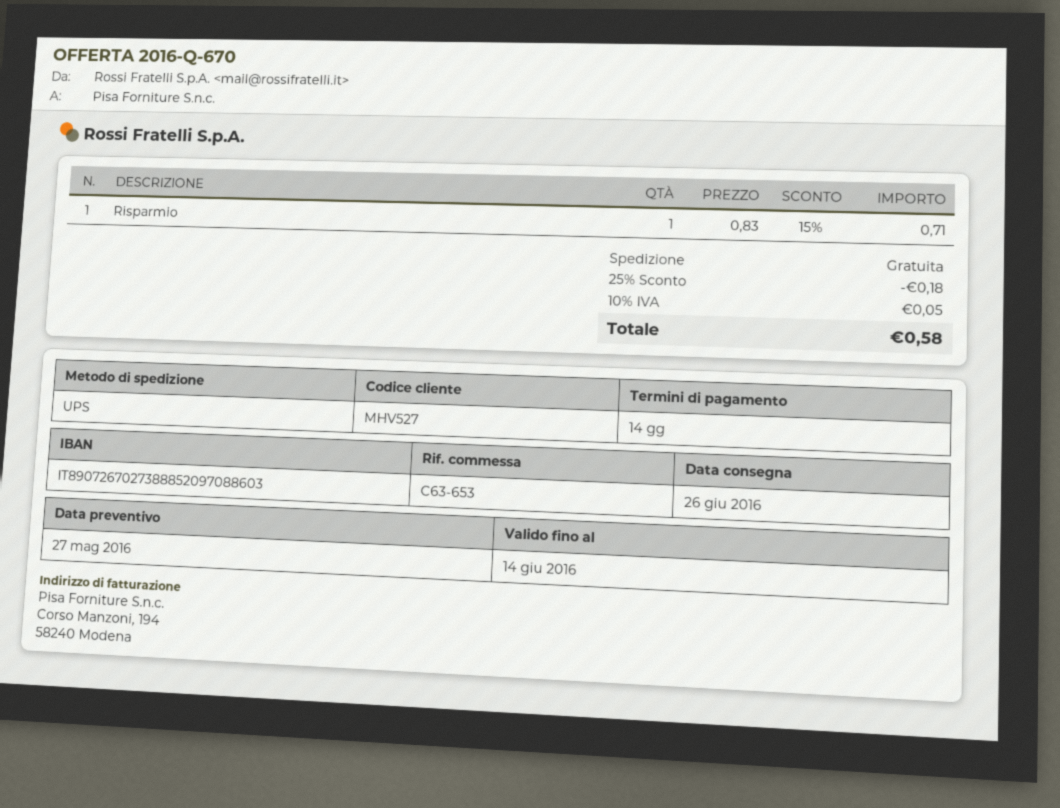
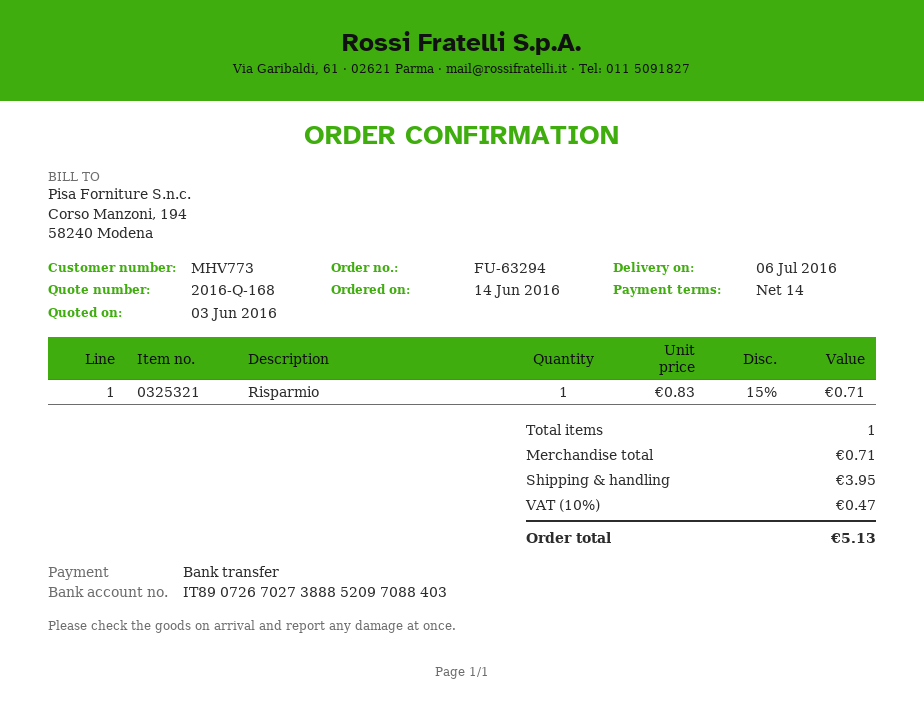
quote number: 2016-Q-670 -> 2016-Q-168
quote date: 2016-05-27 -> 2016-06-03
delivery date: 2016-06-26 -> 2016-07-06
customer number: MHV527 -> MHV773
bank account: IT8907267027388852097088603 -> IT8907267027388852097088403
discount: 25% = 0.18 -> none
shipping: 0.00 -> 3.95
tax: 10% = 0.05 -> 10% = 0.47
total: 0.58 -> 5.13

